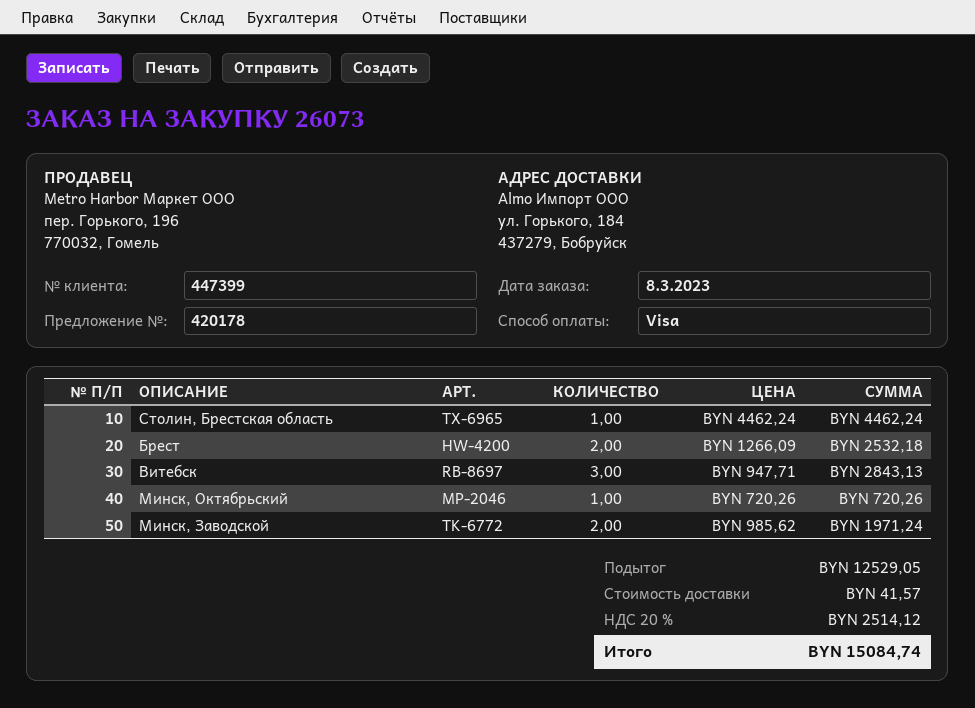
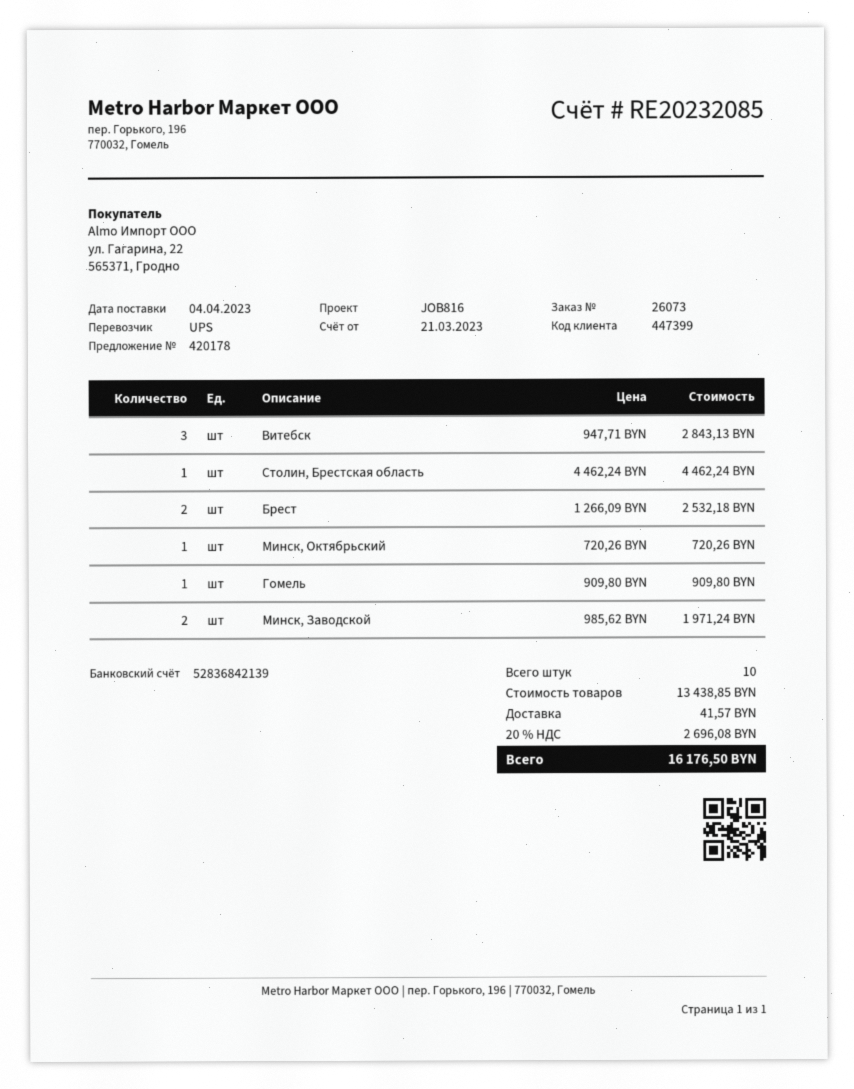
Гомель: none -> 1 x 909.80 = 909.80
subtotal: 12529.05 -> 13438.85
tax: 20% = 2514.12 -> 20% = 2696.08
total: 15084.74 -> 16176.50

